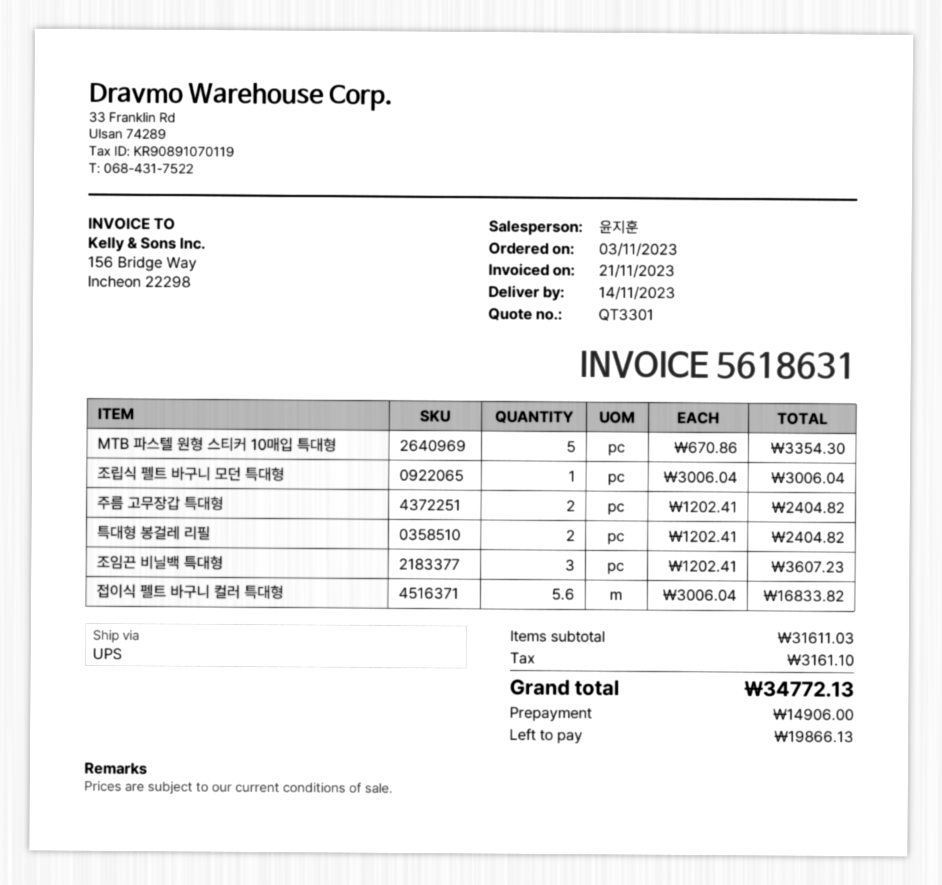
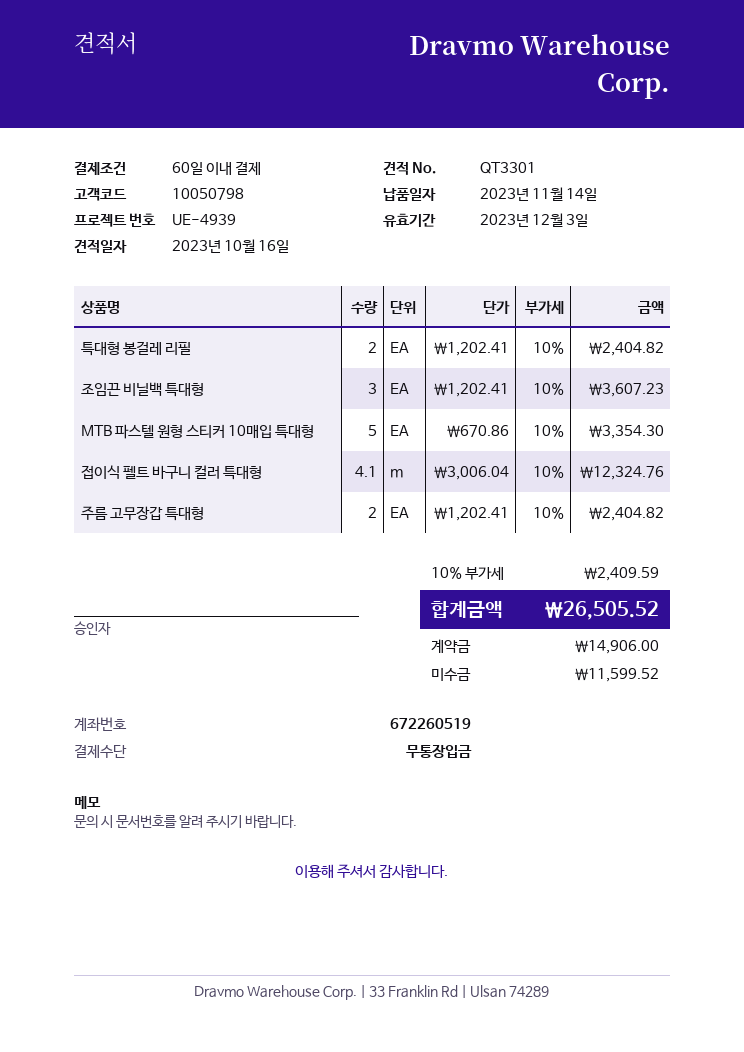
조립식 펠트 바구니 모던 특대형: 1 x 3006.04 = 3006.04 -> none
접이식 펠트 바구니 컬러 특대형: 5.6 x 3006.04 = 16833.82 -> 4.1 x 3006.04 = 12324.76
tax: 3161.10 -> 2409.59
total: 34772.13 -> 26505.52
balance: 19866.13 -> 11599.52

